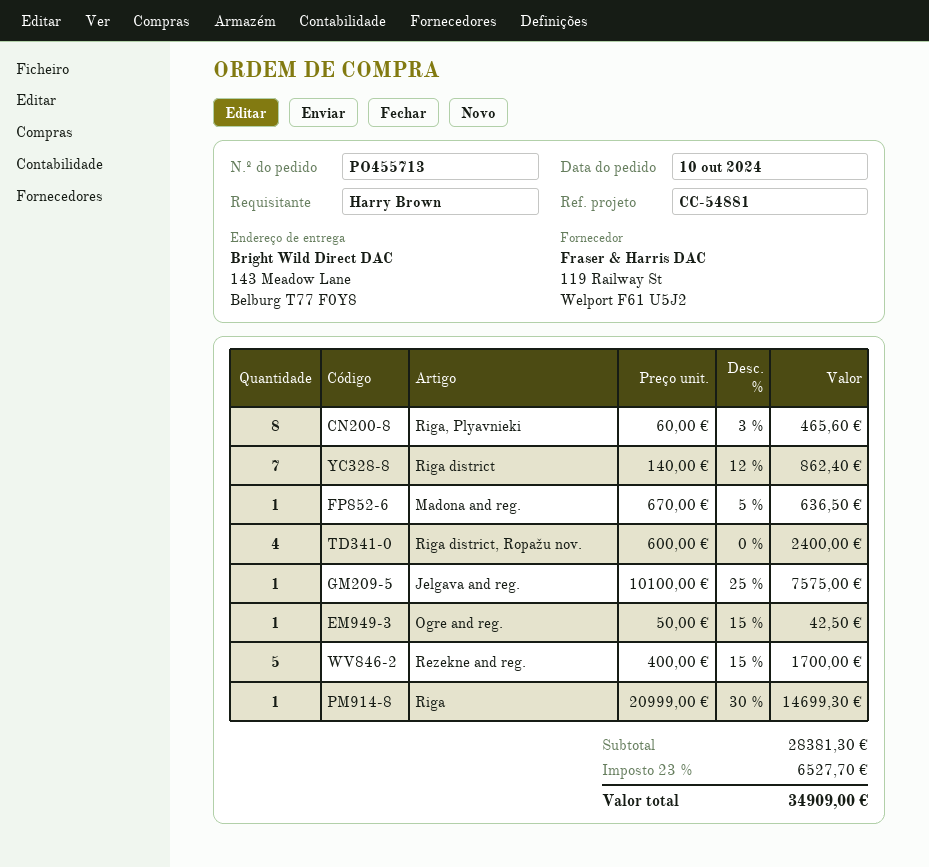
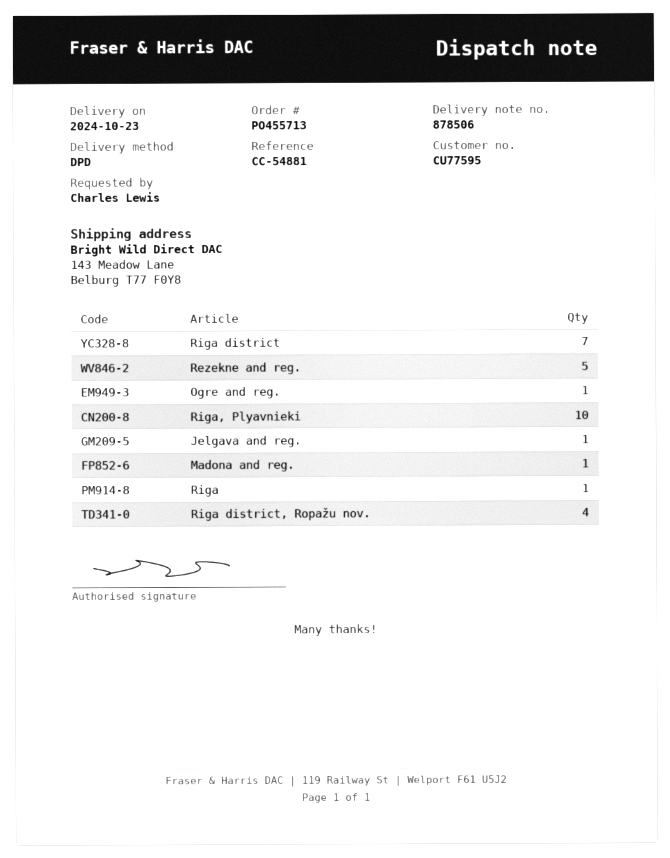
ordered by: Harry Brown -> Charles Lewis
Riga, Plyavnieki: 8 -> 10

